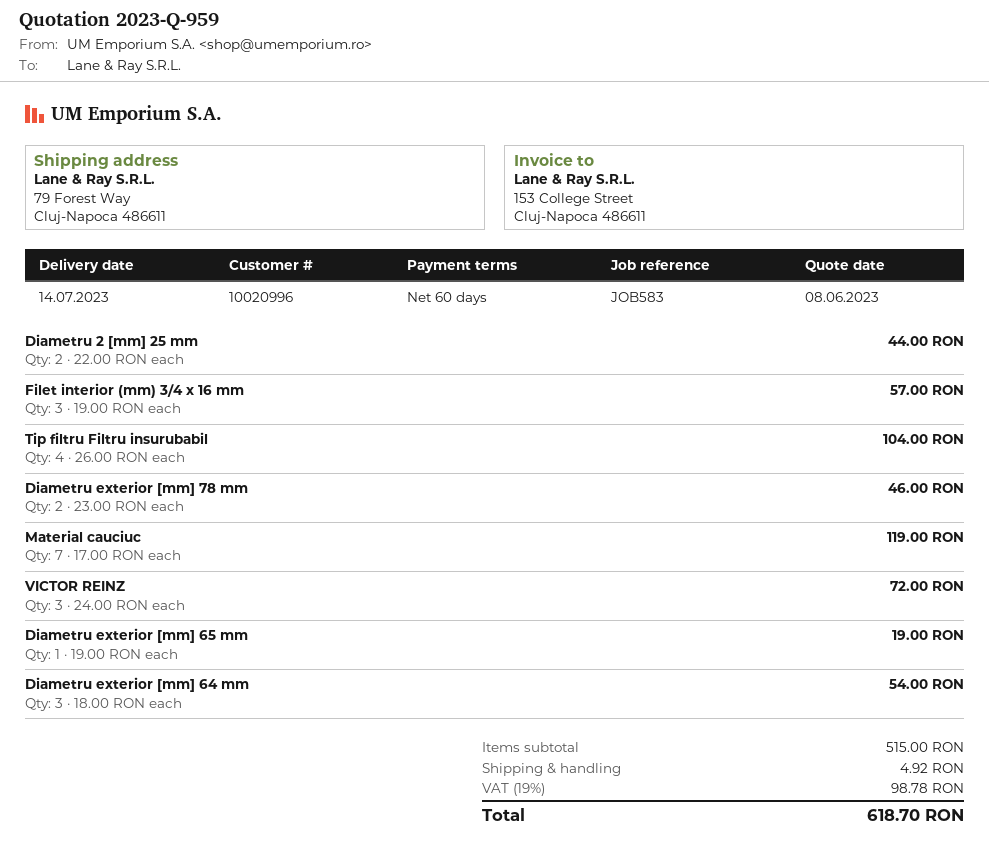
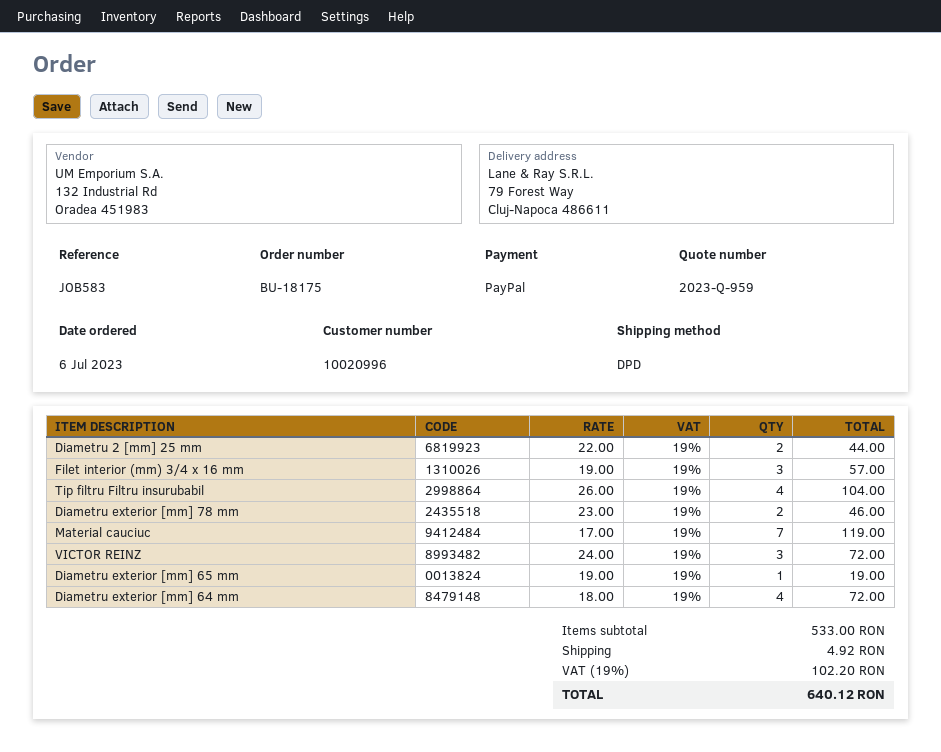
Diametru exterior [mm] 64 mm: 3 x 18.00 = 54.00 -> 4 x 18.00 = 72.00
subtotal: 515.00 -> 533.00
tax: 19% = 98.78 -> 19% = 102.20
total: 618.70 -> 640.12

